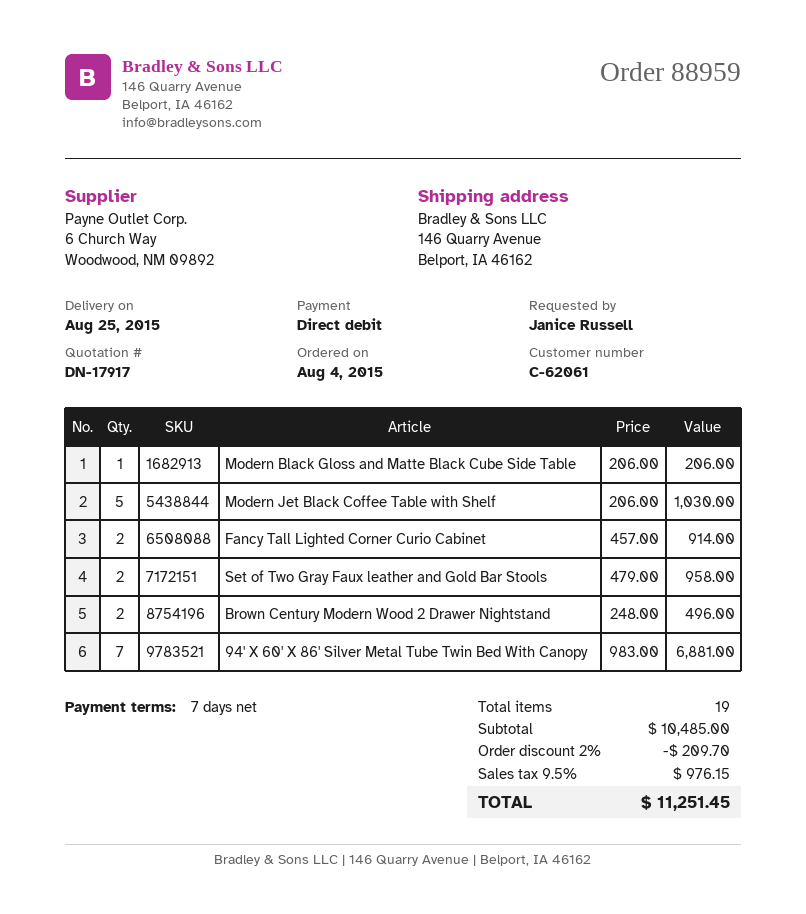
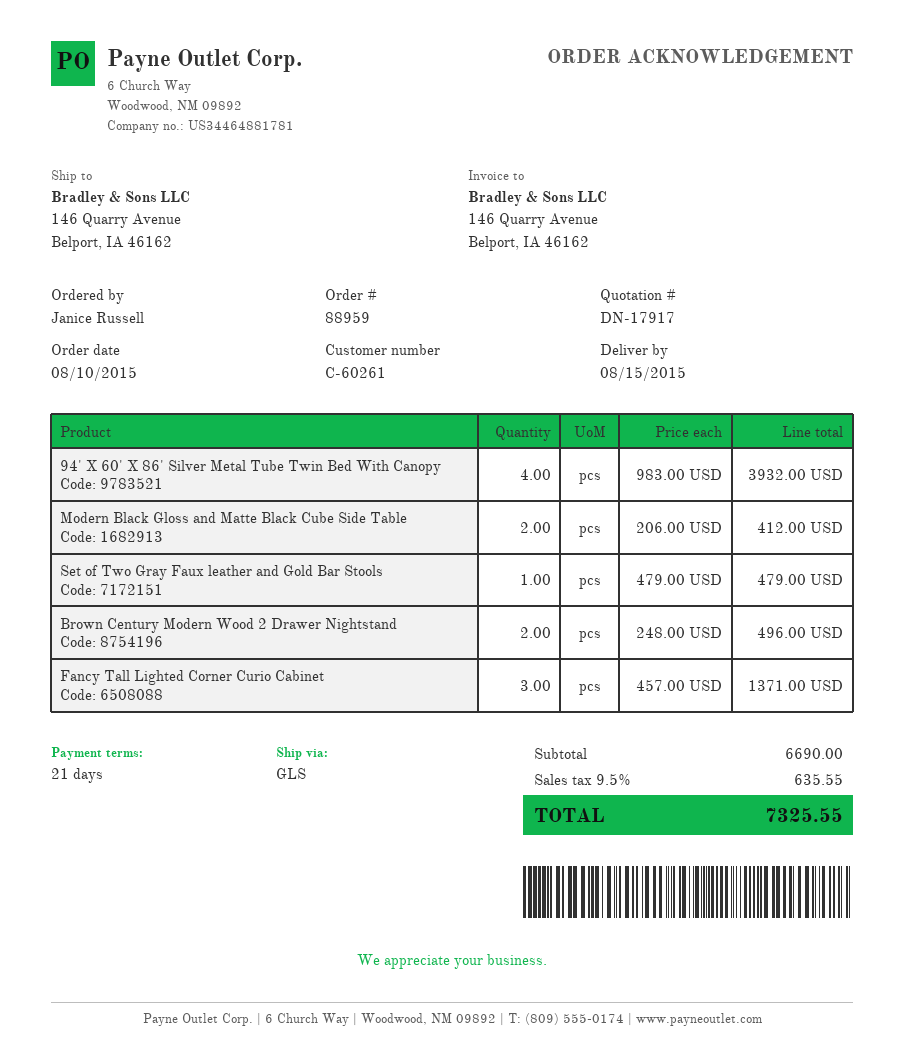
order date: 2015-08-04 -> 2015-08-10
delivery date: 2015-08-25 -> 2015-08-15
payment terms: 7 days -> 21 days
customer number: C-62061 -> C-60261
Modern Black Gloss and Matte Black Cube Side Table: 1 x 206.00 = 206.00 -> 2 x 206.00 = 412.00
Modern Jet Black Coffee Table with Shelf: 5 x 206.00 = 1030.00 -> none
Fancy Tall Lighted Corner Curio Cabinet: 2 x 457.00 = 914.00 -> 3 x 457.00 = 1371.00
Set of Two Gray Faux leather and Gold Bar Stools: 2 x 479.00 = 958.00 -> 1 x 479.00 = 479.00
94' X 60' X 86' Silver Metal Tube Twin Bed With Canopy: 7 x 983.00 = 6881.00 -> 4 x 983.00 = 3932.00
subtotal: 10485.00 -> 6690.00
discount: 2% = 209.70 -> none
tax: 9.5% = 976.15 -> 9.5% = 635.55
total: 11251.45 -> 7325.55

